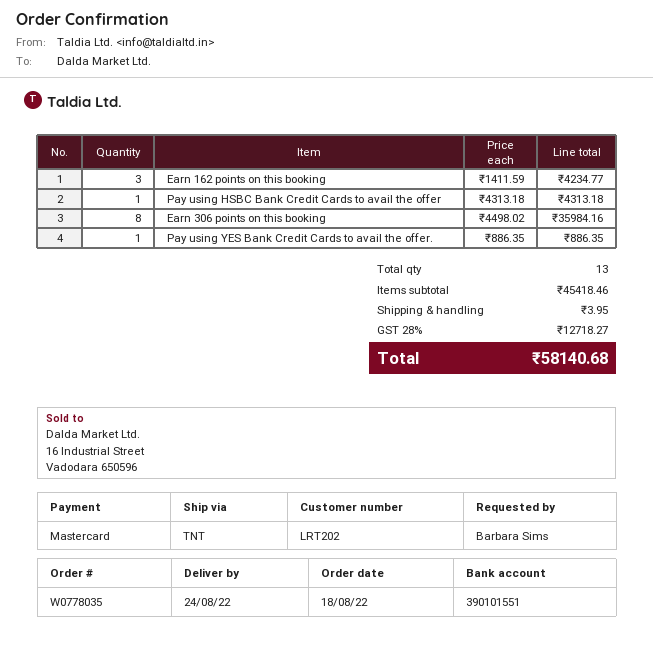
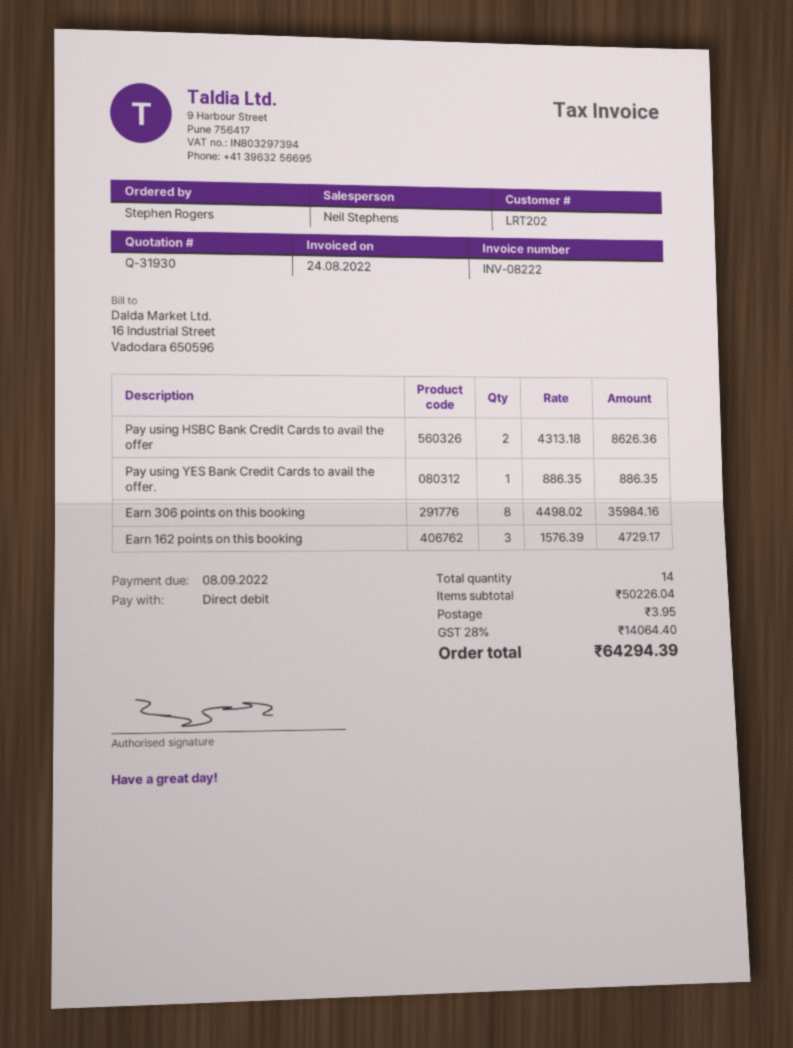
ordered by: Barbara Sims -> Stephen Rogers
payment method: Mastercard -> direct debit
Earn 162 points on this booking: 3 x 1411.59 = 4234.77 -> 3 x 1576.39 = 4729.17
Pay using HSBC Bank Credit Cards to avail the offer: 1 x 4313.18 = 4313.18 -> 2 x 4313.18 = 8626.36
total quantity: 13 -> 14
subtotal: 45418.46 -> 50226.04
tax: 28% = 12718.27 -> 28% = 14064.40
total: 58140.68 -> 64294.39

